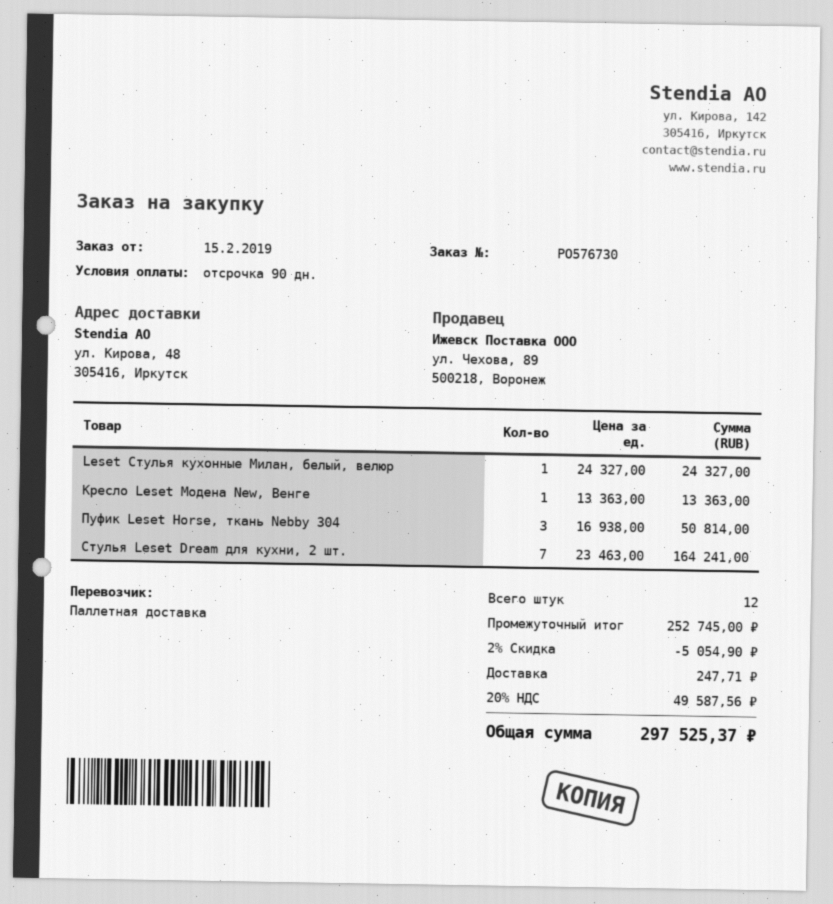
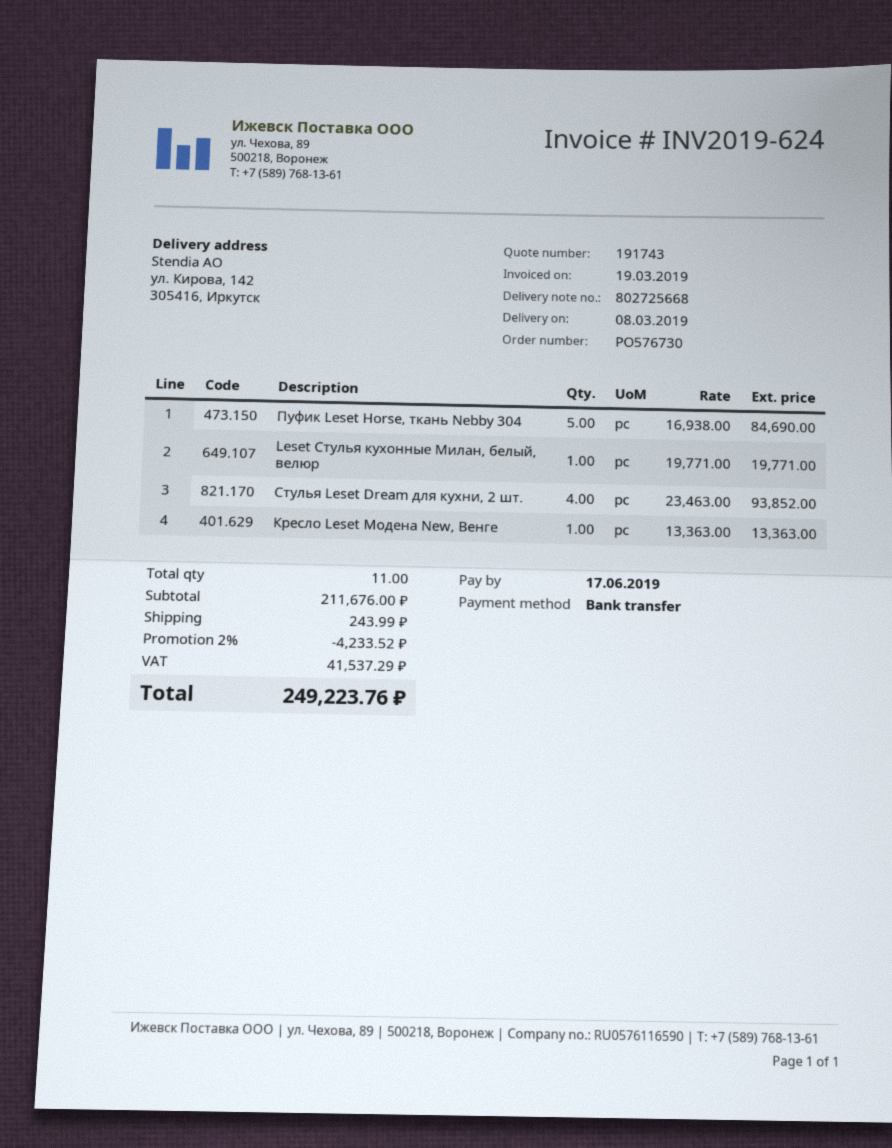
ship to: ул. Кирова, 48, 305416, Иркутск -> ул. Кирова, 142, 305416, Иркутск
Leset Стулья кухонные Милан, белый, велюр: 1 x 24327.00 = 24327.00 -> 1 x 19771.00 = 19771.00
Пуфик Leset Horse, ткань Nebby 304: 3 x 16938.00 = 50814.00 -> 5 x 16938.00 = 84690.00
Стулья Leset Dream для кухни, 2 шт.: 7 x 23463.00 = 164241.00 -> 4 x 23463.00 = 93852.00
total quantity: 12 -> 11
subtotal: 252745.00 -> 211676.00
discount: 2% = 5054.90 -> 2% = 4233.52
shipping: 247.71 -> 243.99
tax: 49587.56 -> 41537.29
total: 297525.37 -> 249223.76

